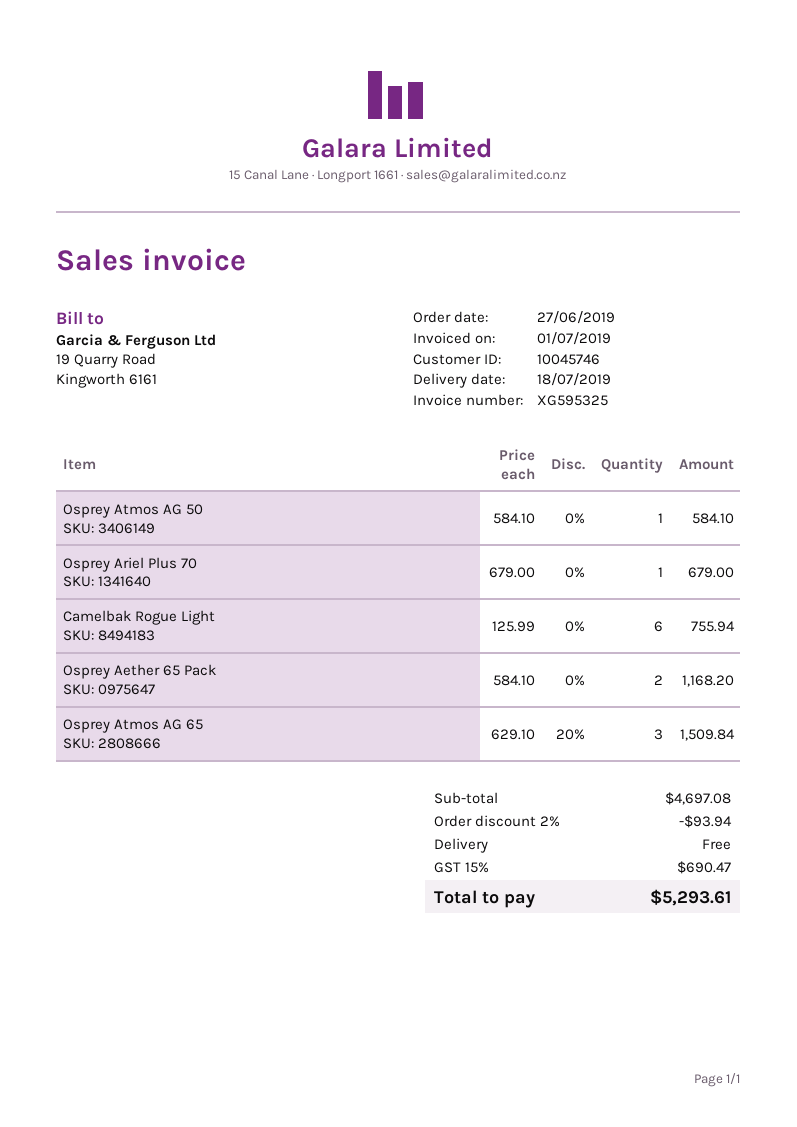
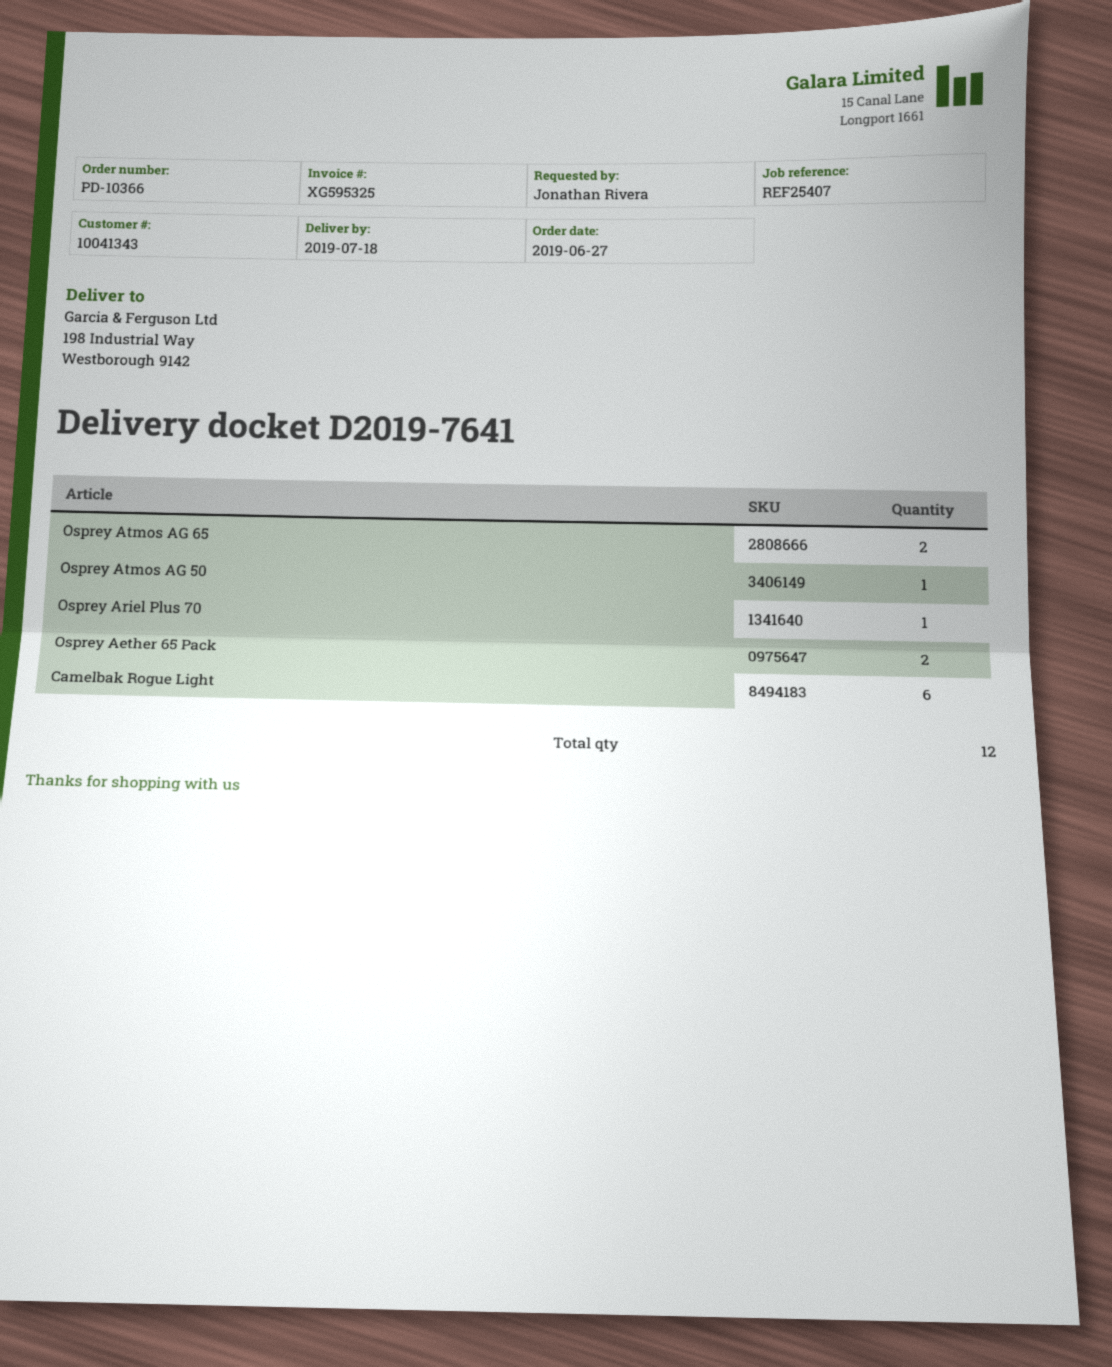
customer number: 10045746 -> 10041343
Osprey Atmos AG 65: 3 -> 2

